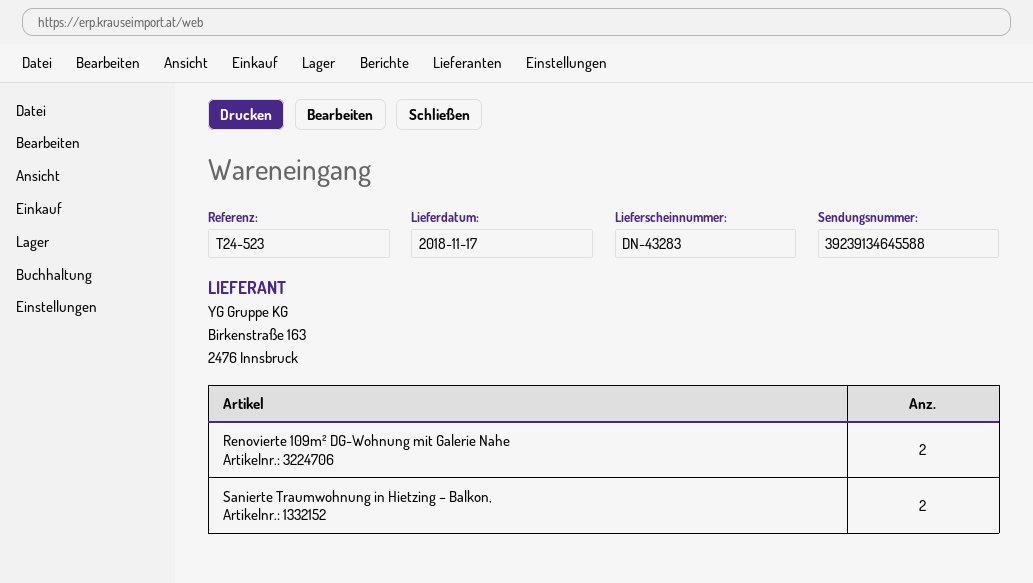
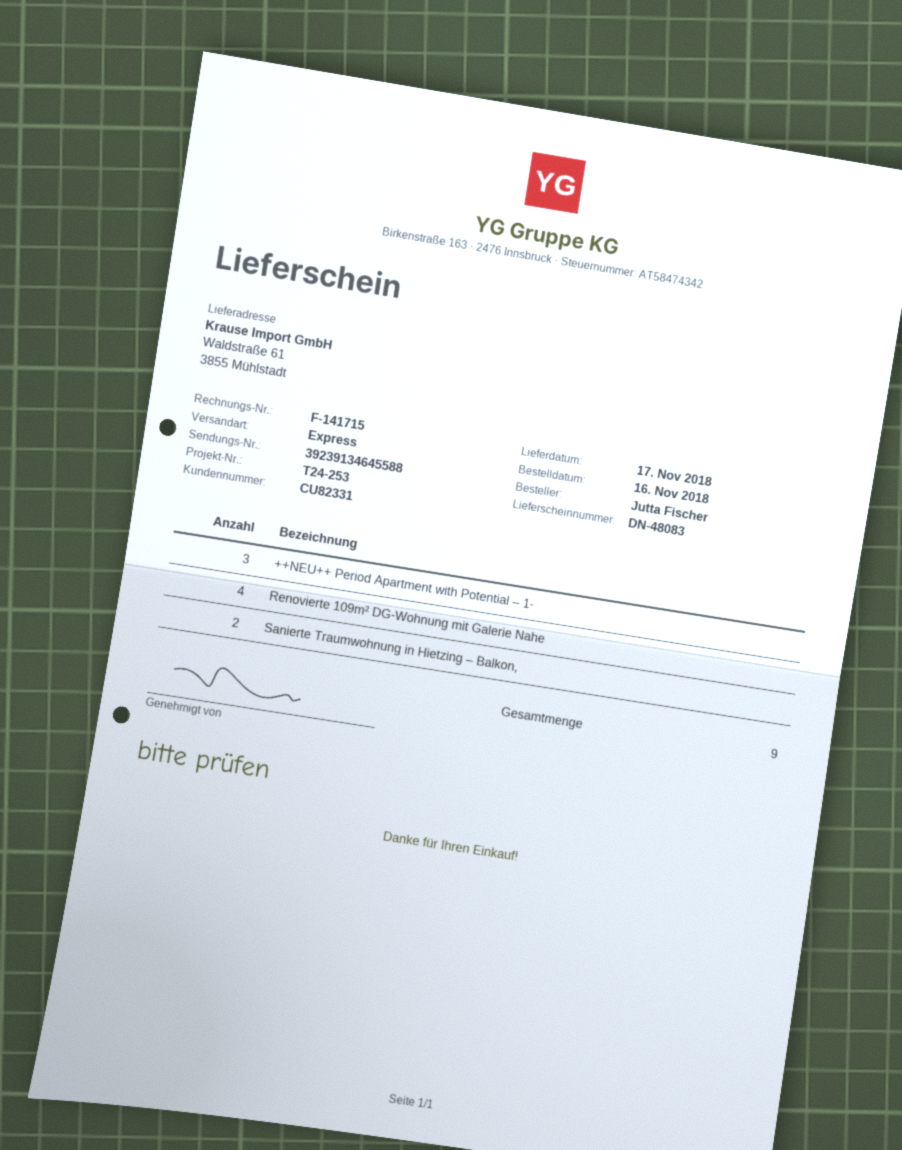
delivery note number: DN-43283 -> DN-48083
reference: T24-523 -> T24-253
Renovierte 109m² DG-Wohnung mit Galerie Nahe: 2 -> 4
++NEU++ Period Apartment with Potential – 1-: none -> 3

